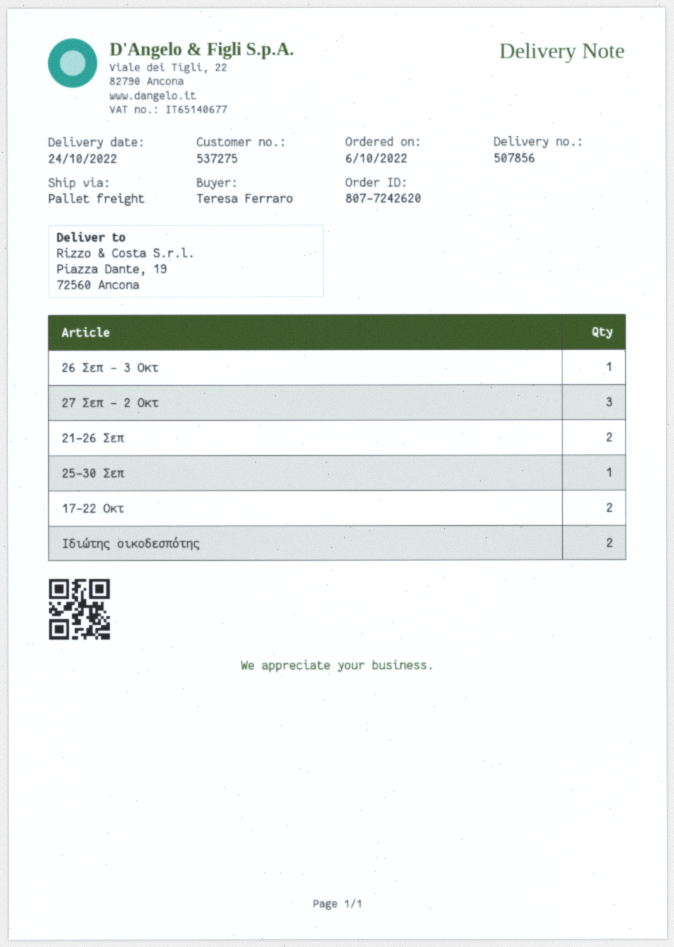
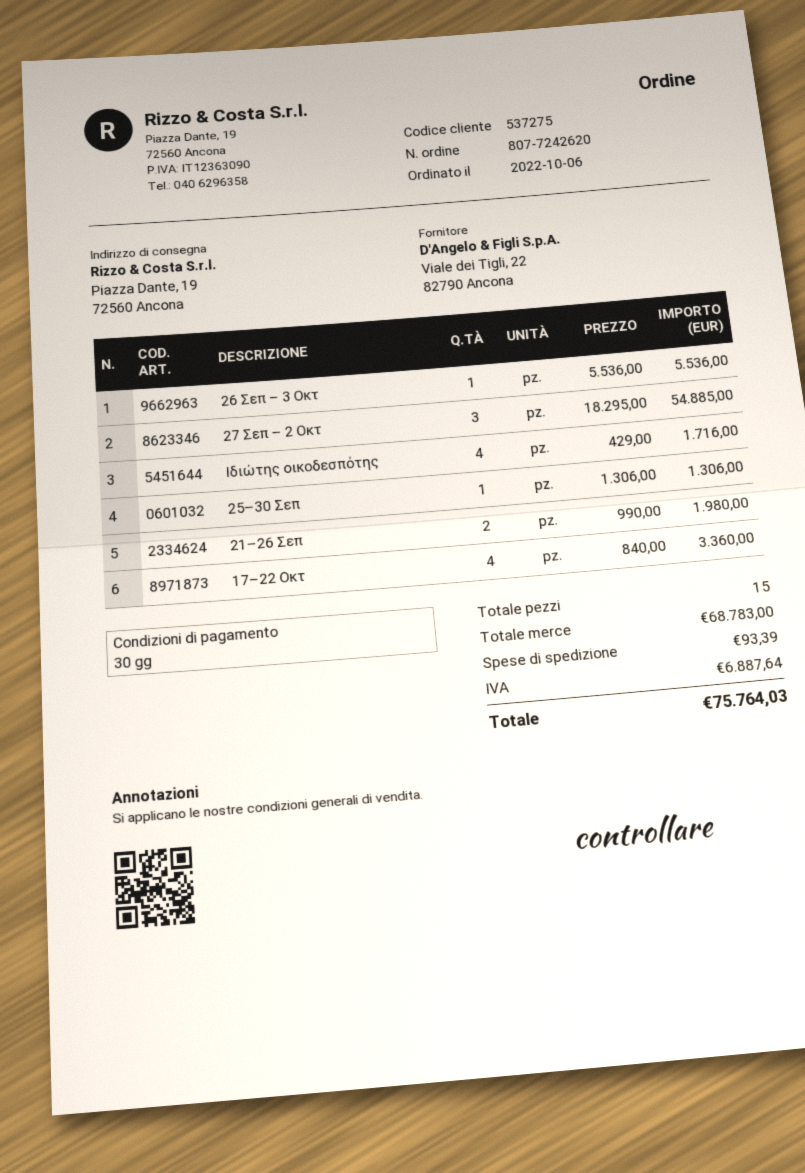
17–22 Οκτ: 2 -> 4
Ιδιώτης οικοδεσπότης: 2 -> 4

